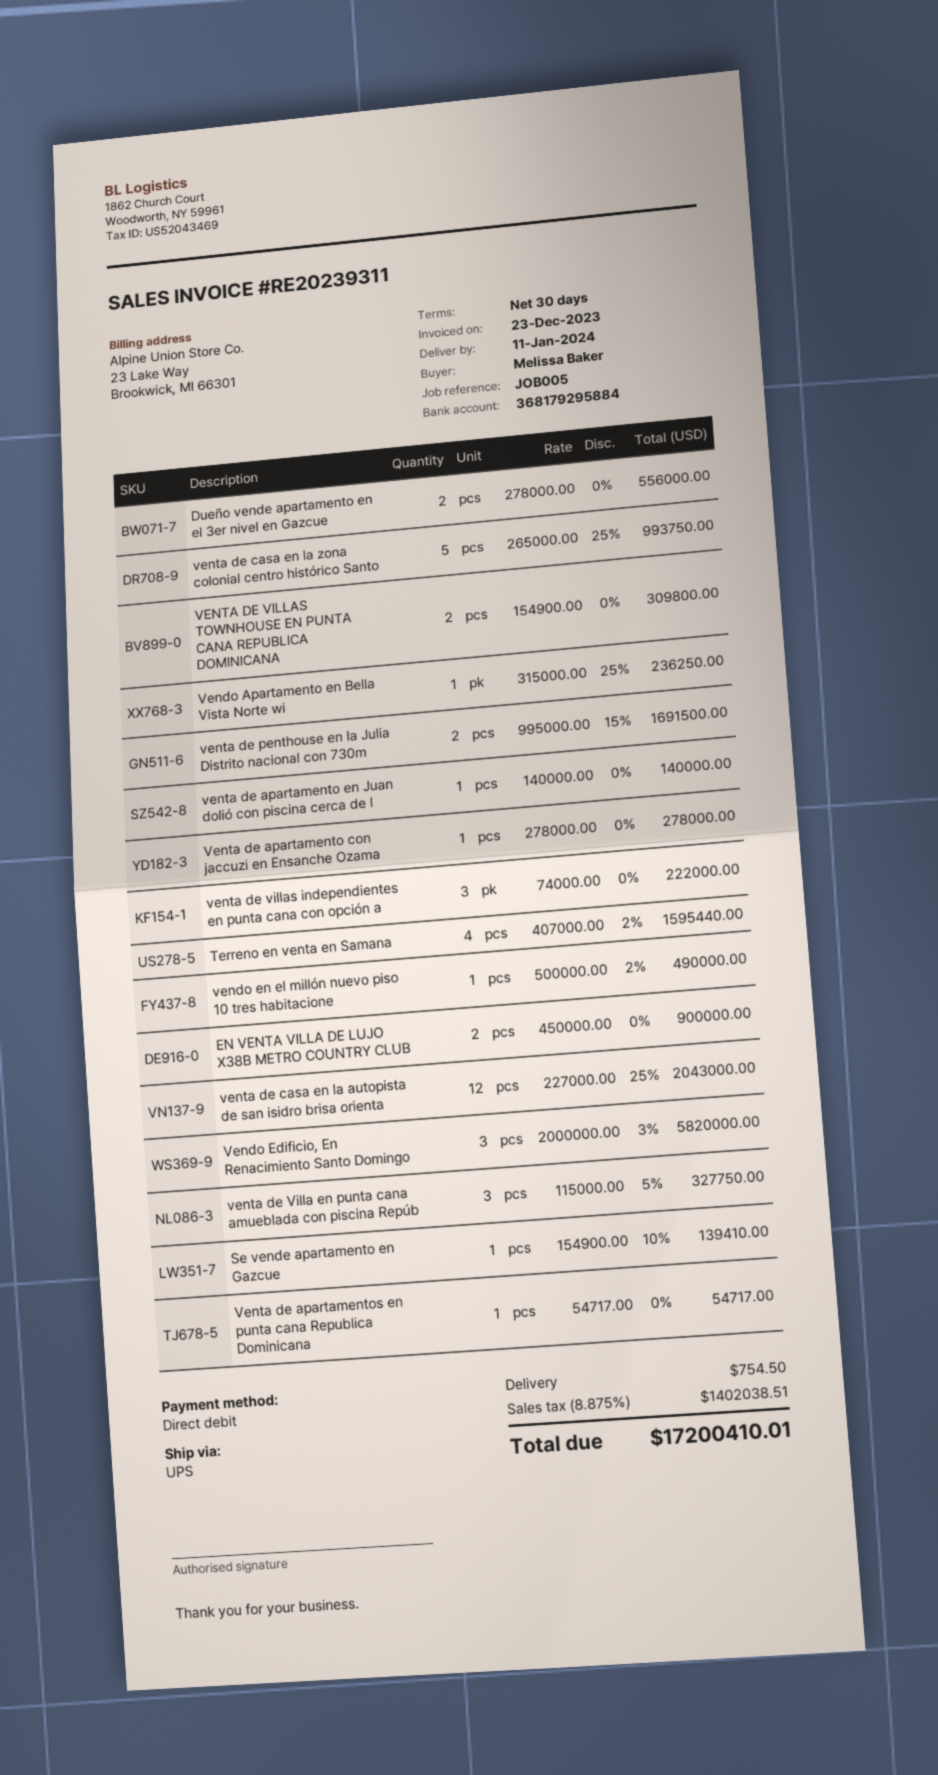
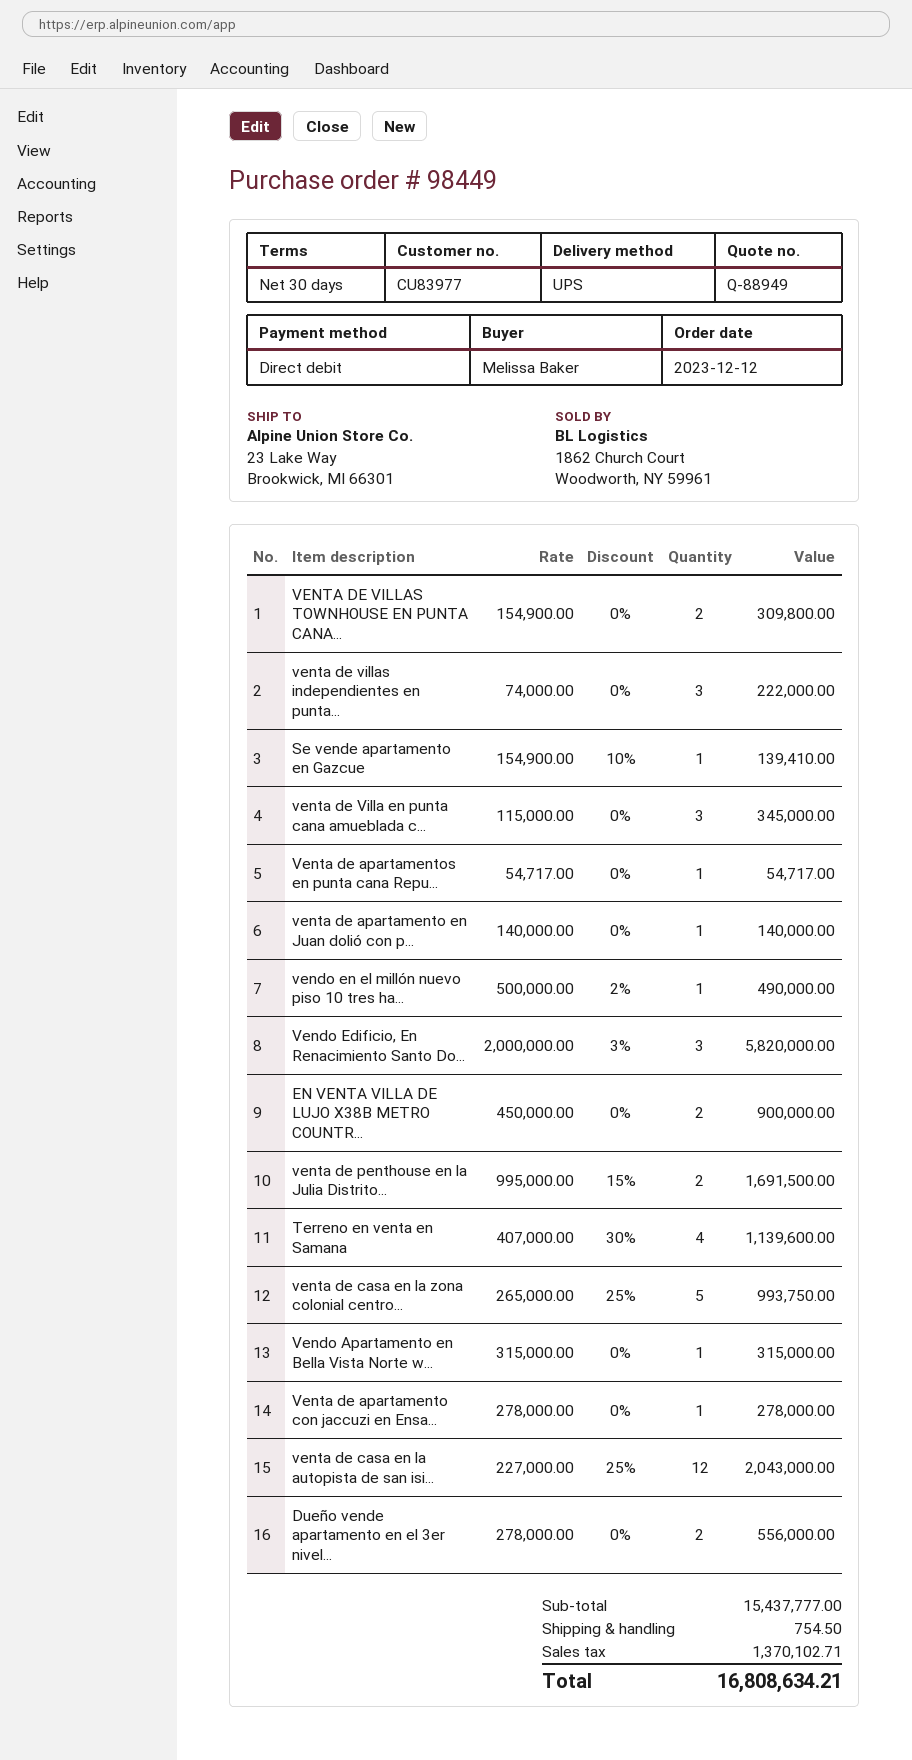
Vendo Apartamento en Bella Vista Norte wi: 1 x 315000.00 - 25% = 236250.00 -> 1 x 315000.00 = 315000.00
Terreno en venta en Samana: 4 x 407000.00 - 2% = 1595440.00 -> 4 x 407000.00 - 30% = 1139600.00
venta de Villa en punta cana amueblada con piscina Repúb: 3 x 115000.00 - 5% = 327750.00 -> 3 x 115000.00 = 345000.00
tax: 1402038.51 -> 1370102.71
total: 17200410.01 -> 16808634.21

